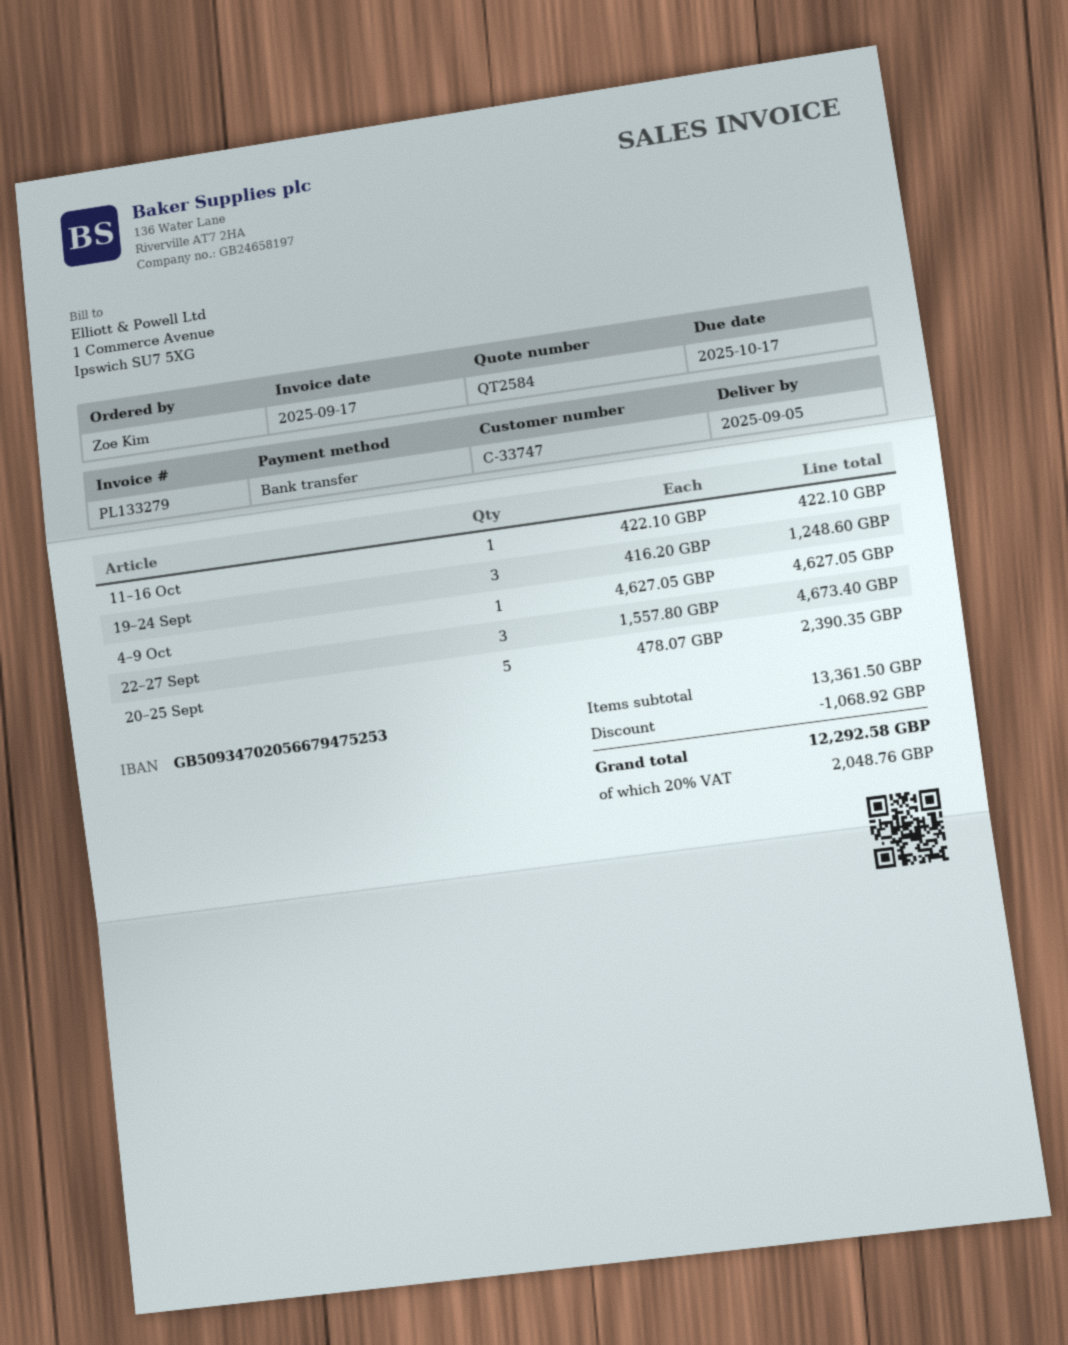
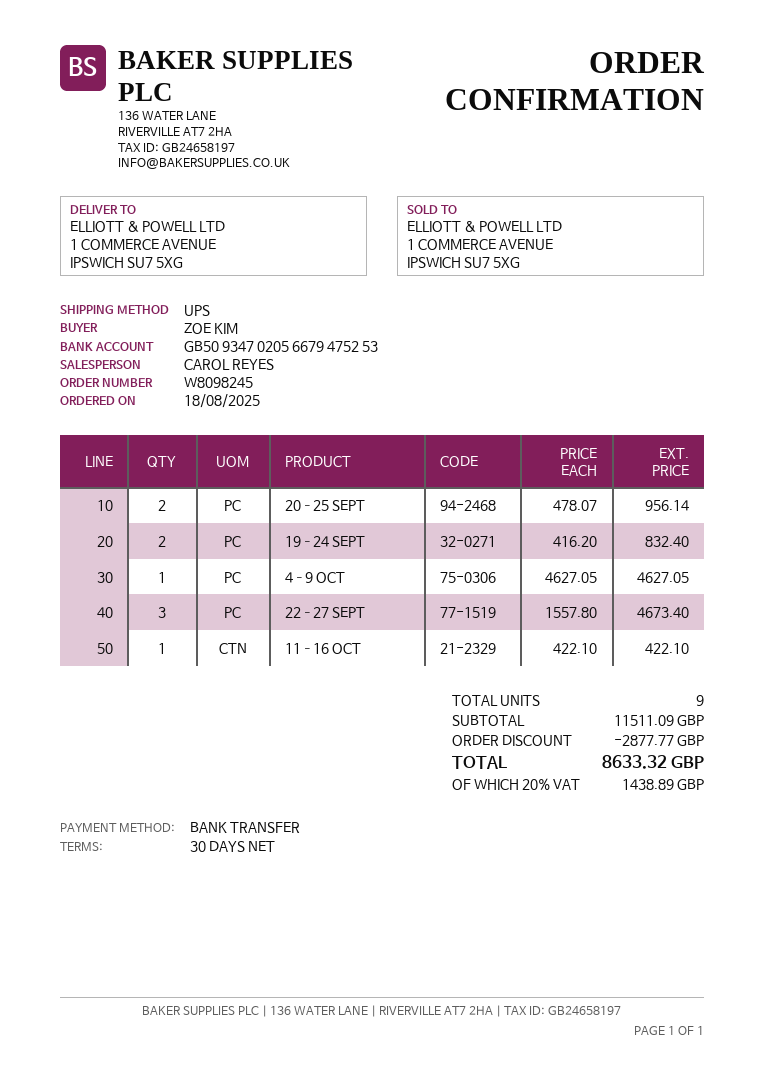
19–24 Sept: 3 x 416.20 = 1248.60 -> 2 x 416.20 = 832.40
20–25 Sept: 5 x 478.07 = 2390.35 -> 2 x 478.07 = 956.14
subtotal: 13361.50 -> 11511.09
discount: 1068.92 -> 2877.77
tax: 20% = 2048.76 -> 20% = 1438.89
total: 12292.58 -> 8633.32

